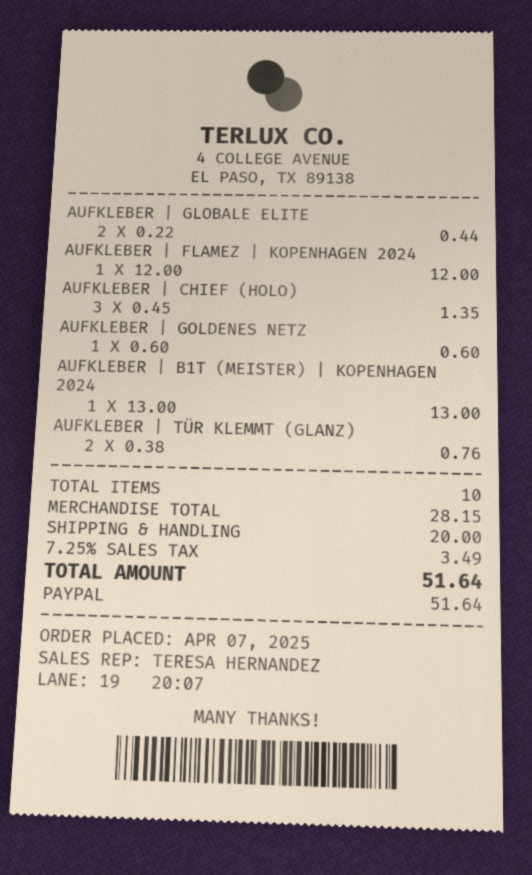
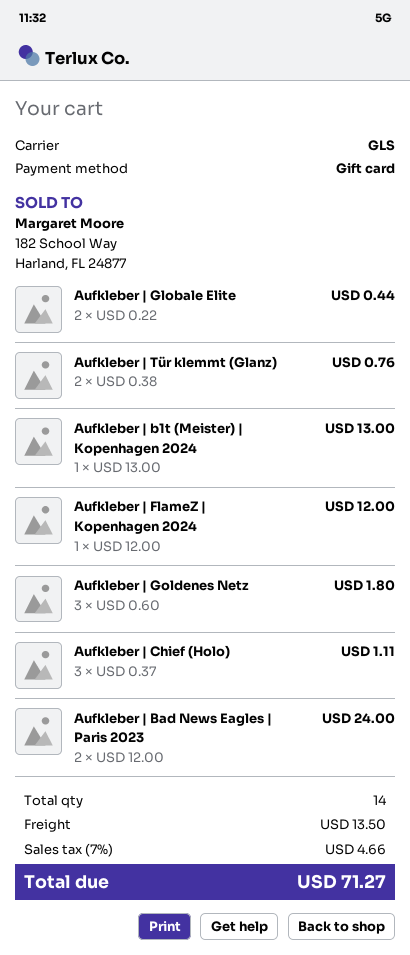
payment method: PayPal -> gift card
AUFKLEBER | CHIEF (HOLO): 3 x 0.45 = 1.35 -> 3 x 0.37 = 1.11
AUFKLEBER | GOLDENES NETZ: 1 x 0.60 = 0.60 -> 3 x 0.60 = 1.80
Aufkleber | Bad News Eagles | Paris 2023: none -> 2 x 12.00 = 24.00
total quantity: 10 -> 14
shipping: 20.00 -> 13.50
tax: 7.25% = 3.49 -> 7% = 4.66
total: 51.64 -> 71.27

